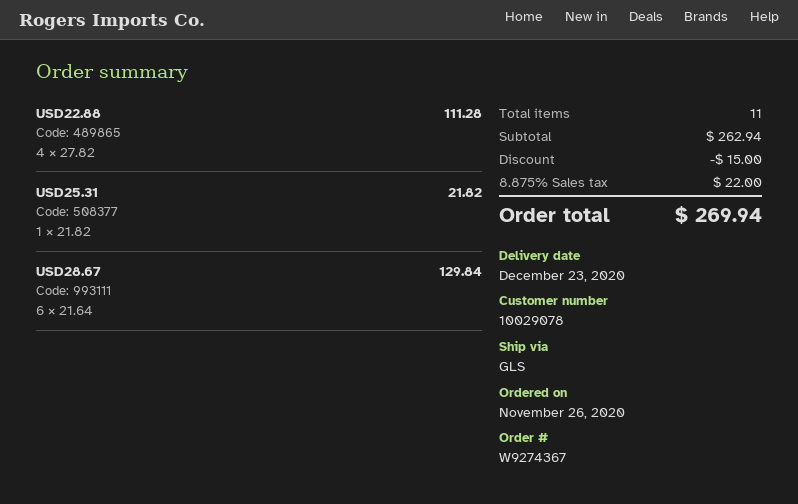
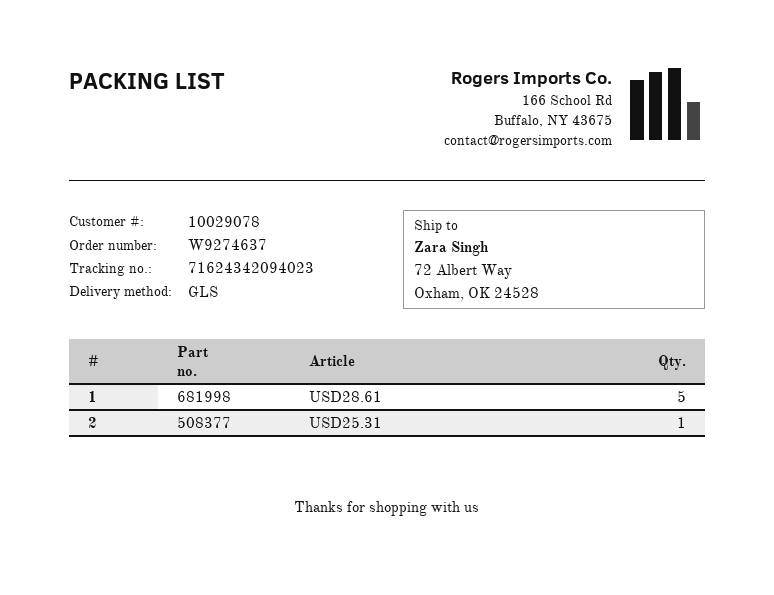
order number: W9274367 -> W9274637
USD22.88: 4 -> none
USD28.67: 6 -> none
USD28.61: none -> 5

